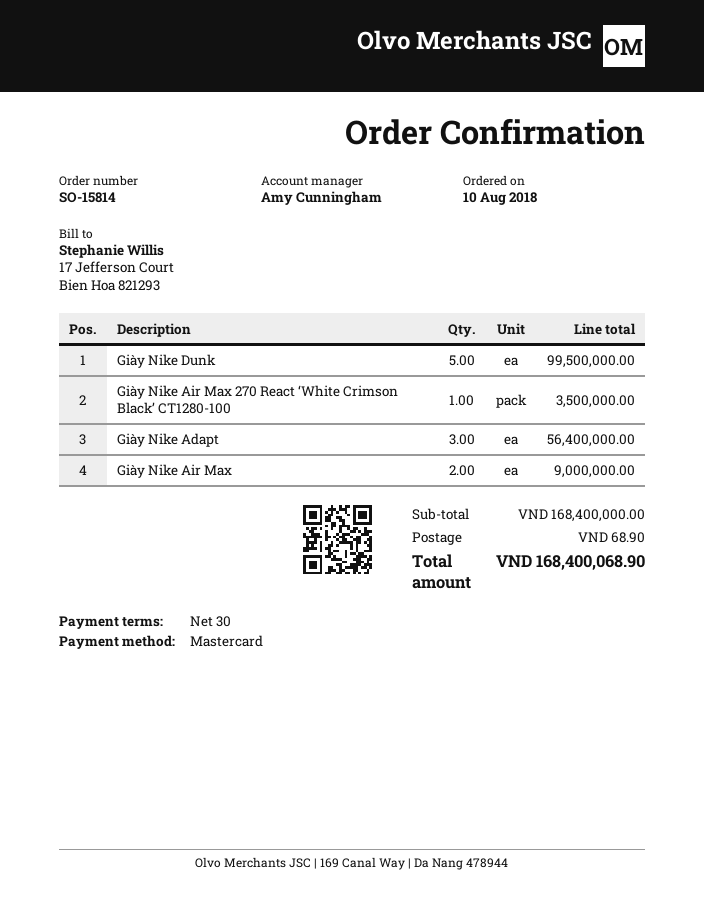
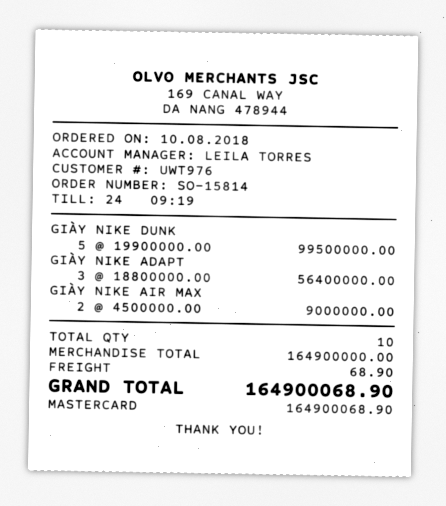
sales rep: Amy Cunningham -> LEILA TORRES
Giày Nike Air Max 270 React ‘White Crimson Black’ CT1280-100: 1 for 3500000.00 -> none
subtotal: 168400000.00 -> 164900000.00
total: 168400068.90 -> 164900068.90

